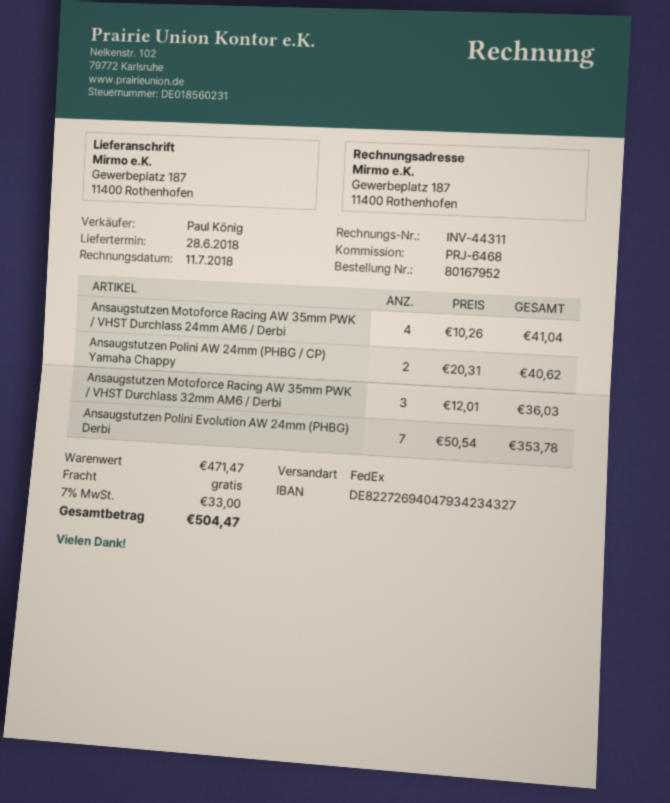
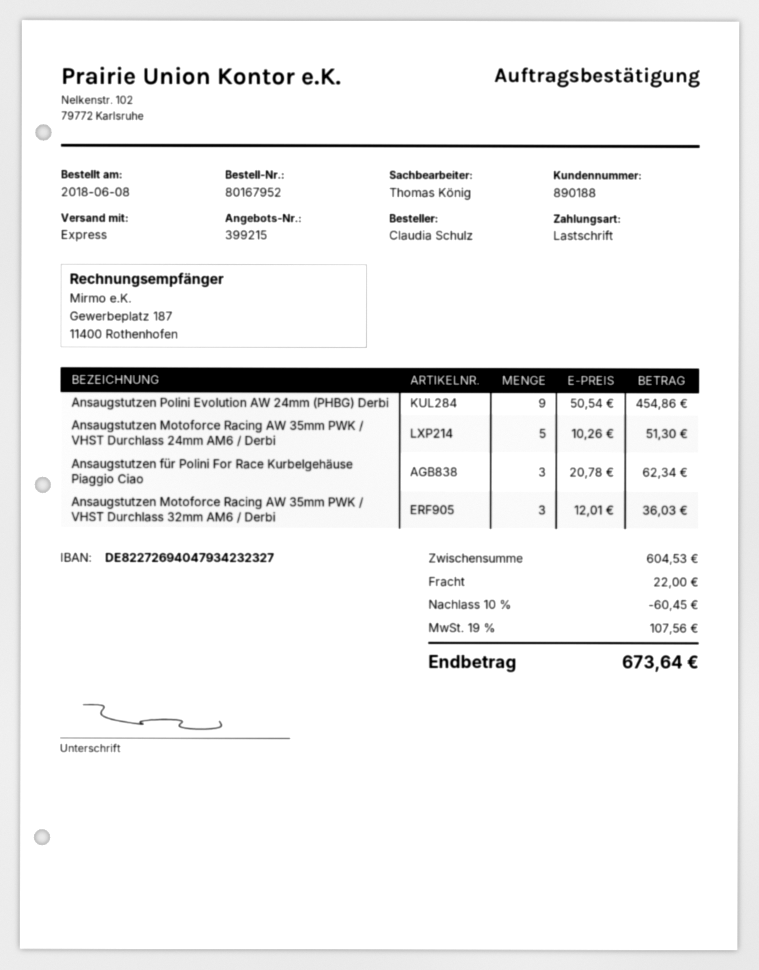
sales rep: Paul König -> Thomas König
bank account: DE82272694047934234327 -> DE82272694047934232327
shipping method: FedEx -> express
Ansaugstutzen Motoforce Racing AW 35mm PWK / VHST Durchlass 24mm AM6 / Derbi: 4 x 10.26 = 41.04 -> 5 x 10.26 = 51.30
Ansaugstutzen Polini AW 24mm (PHBG / CP) Yamaha Chappy: 2 x 20.31 = 40.62 -> none
Ansaugstutzen Polini Evolution AW 24mm (PHBG) Derbi: 7 x 50.54 = 353.78 -> 9 x 50.54 = 454.86
Ansaugstutzen für Polini For Race Kurbelgehäuse Piaggio Ciao: none -> 3 x 20.78 = 62.34
subtotal: 471.47 -> 604.53
discount: none -> 10% = 60.45
shipping: 0.00 -> 22.00
tax: 7% = 33.00 -> 19% = 107.56
total: 504.47 -> 673.64

